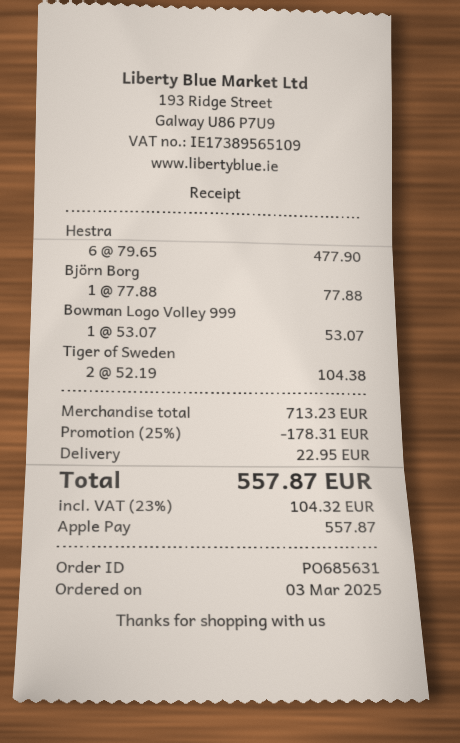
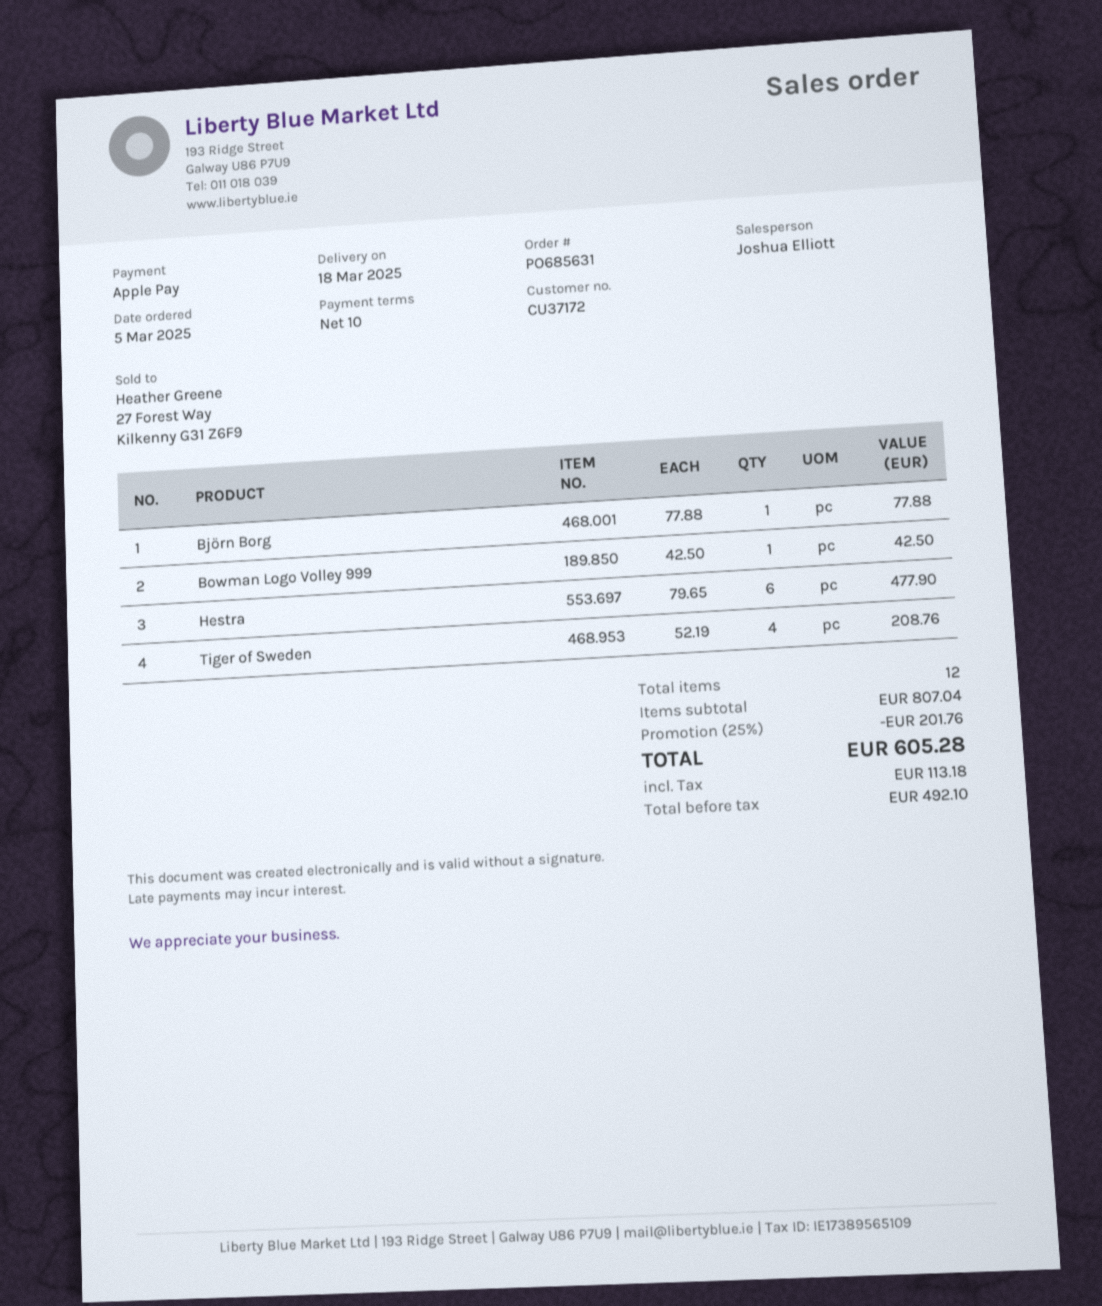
order date: 2025-03-03 -> 2025-03-05
Bowman Logo Volley 999: 1 x 53.07 = 53.07 -> 1 x 42.50 = 42.50
Tiger of Sweden: 2 x 52.19 = 104.38 -> 4 x 52.19 = 208.76
subtotal: 713.23 -> 807.04
discount: 25% = 178.31 -> 25% = 201.76
shipping: 22.95 -> none
tax: 104.32 -> 113.18
total: 557.87 -> 605.28

